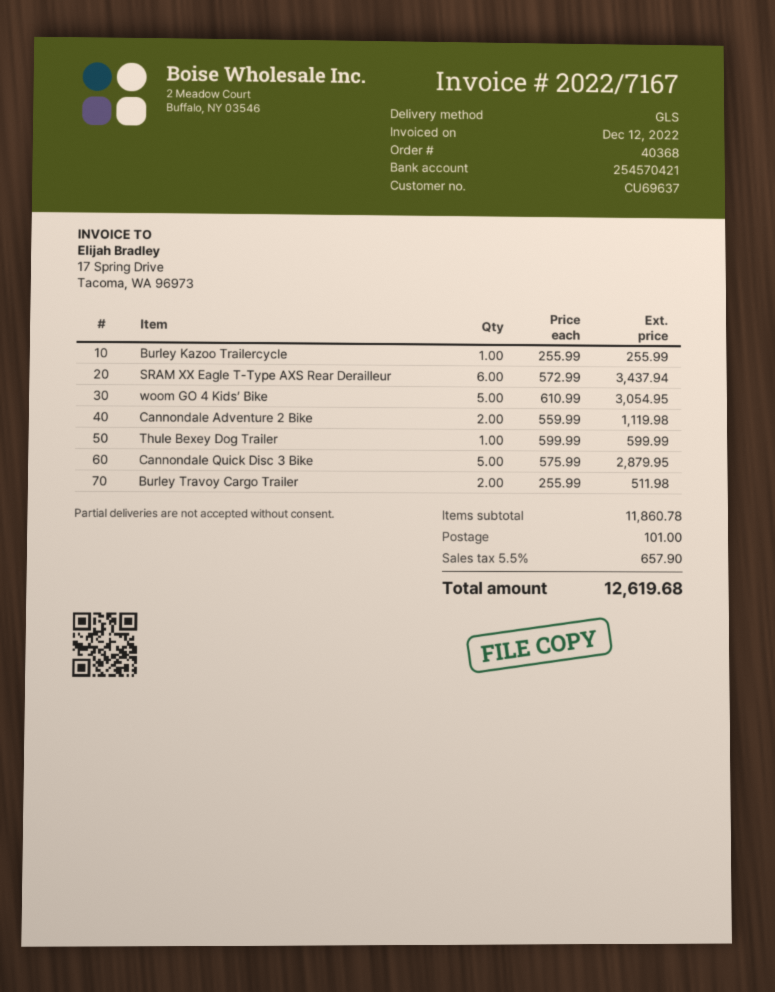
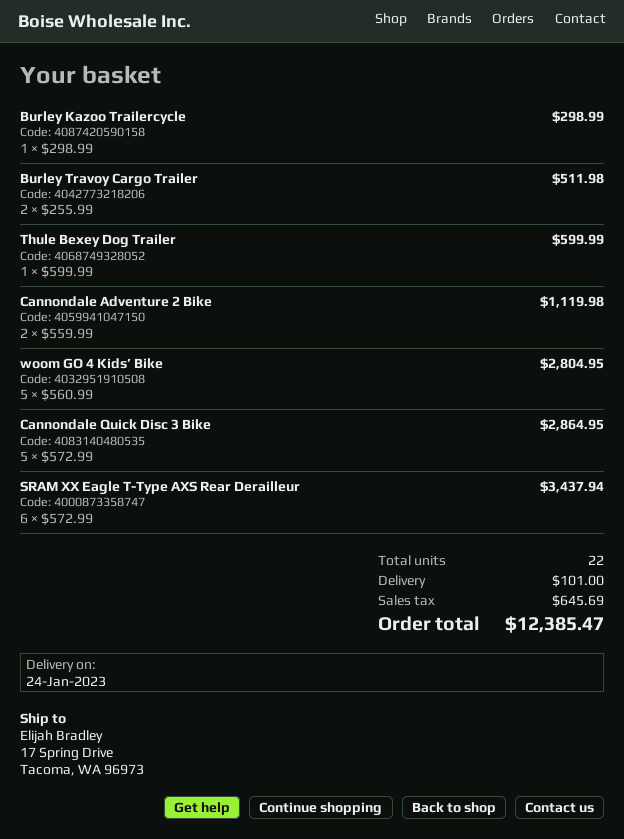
Burley Kazoo Trailercycle: 1 x 255.99 = 255.99 -> 1 x 298.99 = 298.99
woom GO 4 Kids’ Bike: 5 x 610.99 = 3054.95 -> 5 x 560.99 = 2804.95
Cannondale Quick Disc 3 Bike: 5 x 575.99 = 2879.95 -> 5 x 572.99 = 2864.95
tax: 657.90 -> 645.69
total: 12619.68 -> 12385.47

